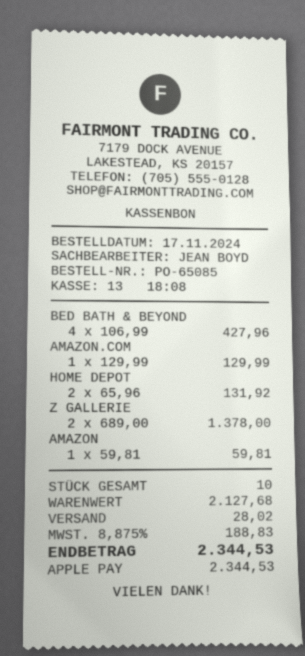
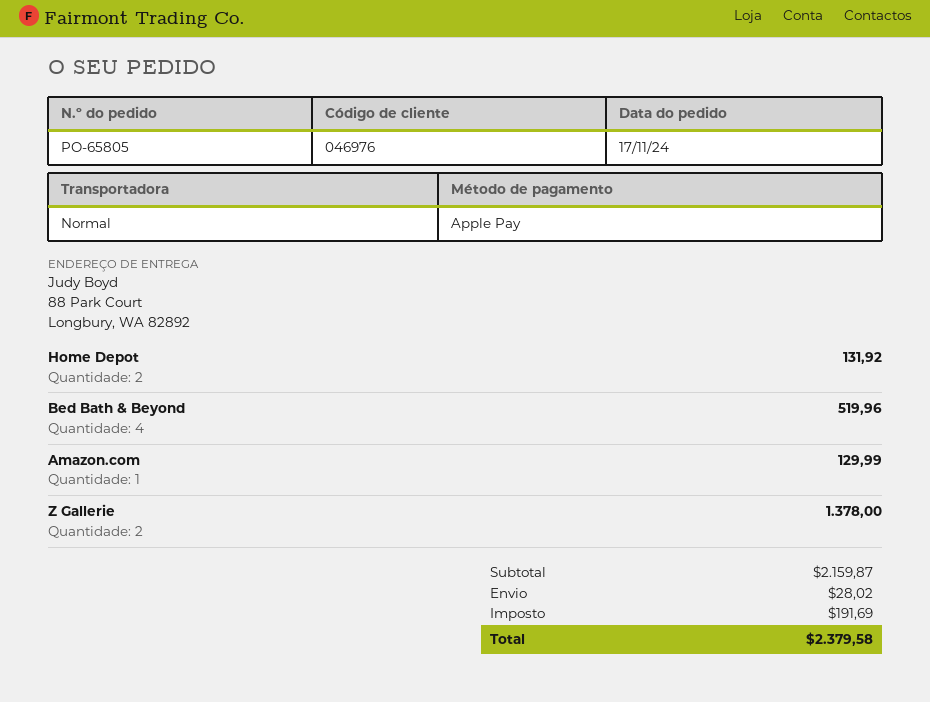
order number: PO-65085 -> PO-65805
BED BATH & BEYOND: 4 for 427.96 -> 4 for 519.96
AMAZON: 1 for 59.81 -> none
subtotal: 2127.68 -> 2159.87
tax: 188.83 -> 191.69
total: 2344.53 -> 2379.58

